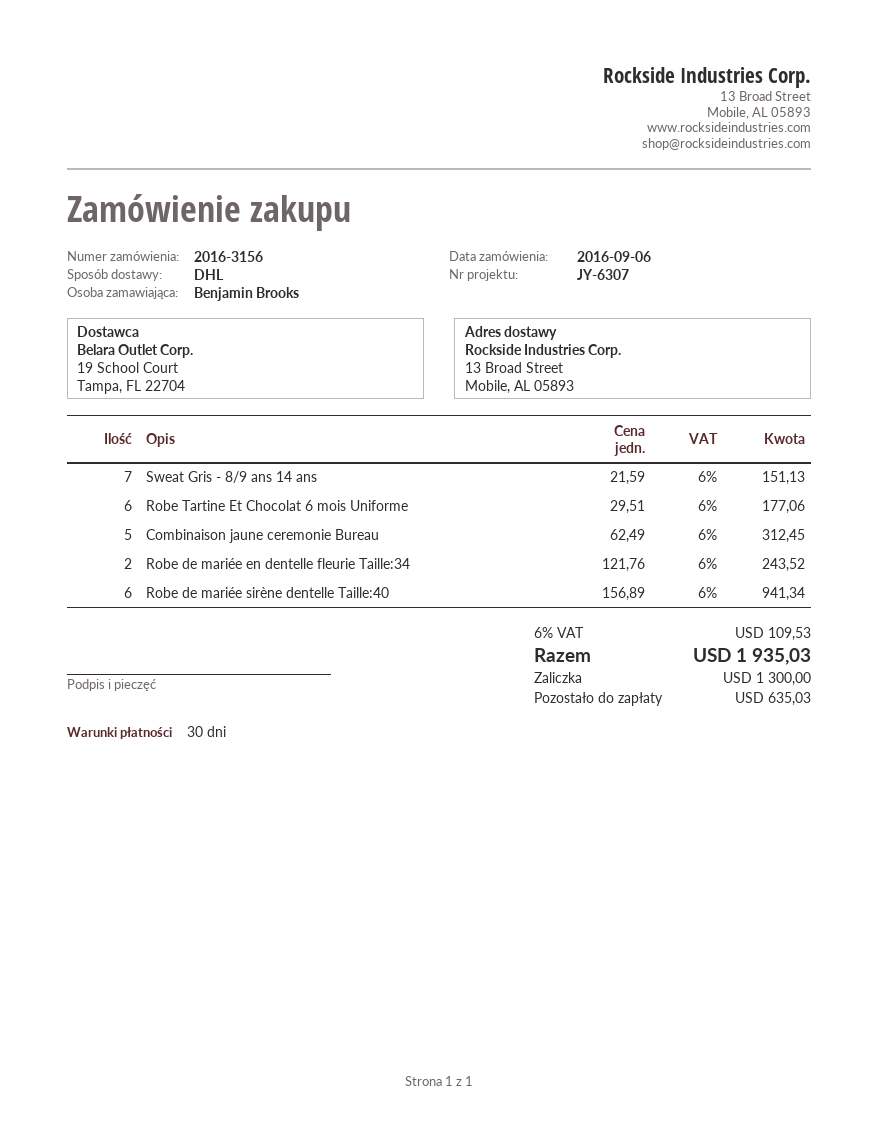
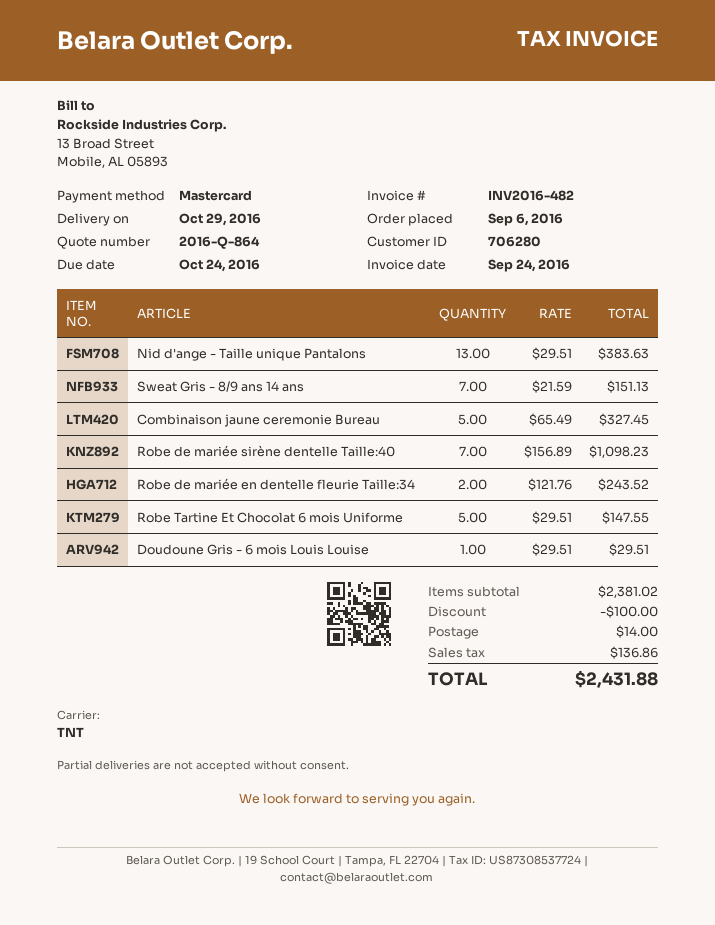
shipping method: DHL -> TNT
Robe Tartine Et Chocolat 6 mois Uniforme: 6 x 29.51 = 177.06 -> 5 x 29.51 = 147.55
Combinaison jaune ceremonie Bureau: 5 x 62.49 = 312.45 -> 5 x 65.49 = 327.45
Robe de mariée sirène dentelle Taille:40: 6 x 156.89 = 941.34 -> 7 x 156.89 = 1098.23
Nid d'ange - Taille unique Pantalons: none -> 13 x 29.51 = 383.63
Doudoune Gris - 6 mois Louis Louise: none -> 1 x 29.51 = 29.51
discount: none -> 100.00
shipping: none -> 14.00
tax: 109.53 -> 136.86
total: 1935.03 -> 2431.88

